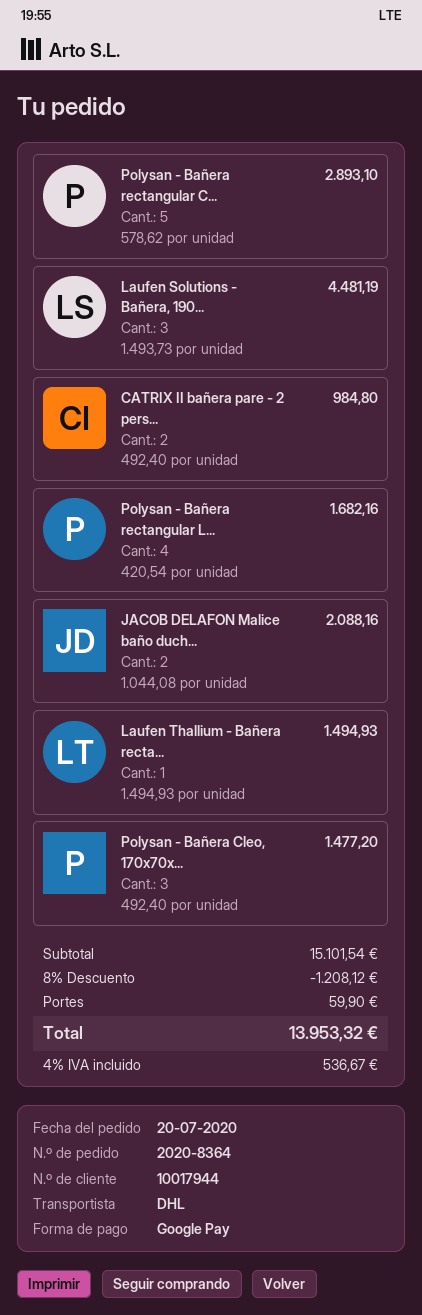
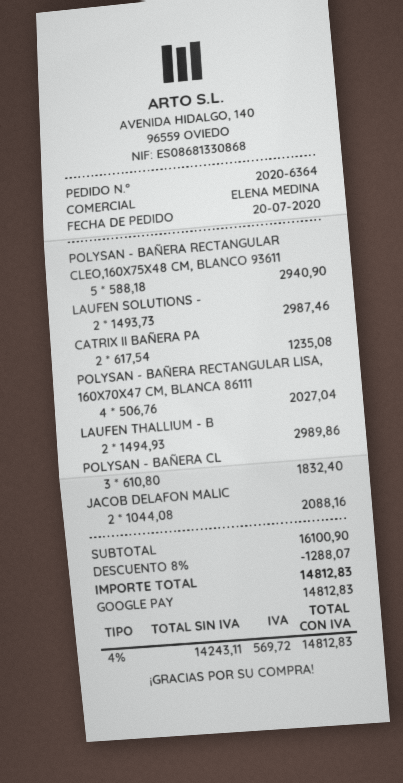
order number: 2020-8364 -> 2020-6364
Polysan - Bañera rectangular C...: 5 x 578.62 = 2893.10 -> 5 x 588.18 = 2940.90
Laufen Solutions - Bañera, 190...: 3 x 1493.73 = 4481.19 -> 2 x 1493.73 = 2987.46
CATRIX II bañera pare - 2 pers...: 2 x 492.40 = 984.80 -> 2 x 617.54 = 1235.08
Polysan - Bañera rectangular L...: 4 x 420.54 = 1682.16 -> 4 x 506.76 = 2027.04
Laufen Thallium - Bañera recta...: 1 x 1494.93 = 1494.93 -> 2 x 1494.93 = 2989.86
Polysan - Bañera Cleo, 170x70x...: 3 x 492.40 = 1477.20 -> 3 x 610.80 = 1832.40
subtotal: 15101.54 -> 16100.90
discount: 8% = 1208.12 -> 8% = 1288.07
shipping: 59.90 -> none
tax: 4% = 536.67 -> 4% = 569.72
total: 13953.32 -> 14812.83

